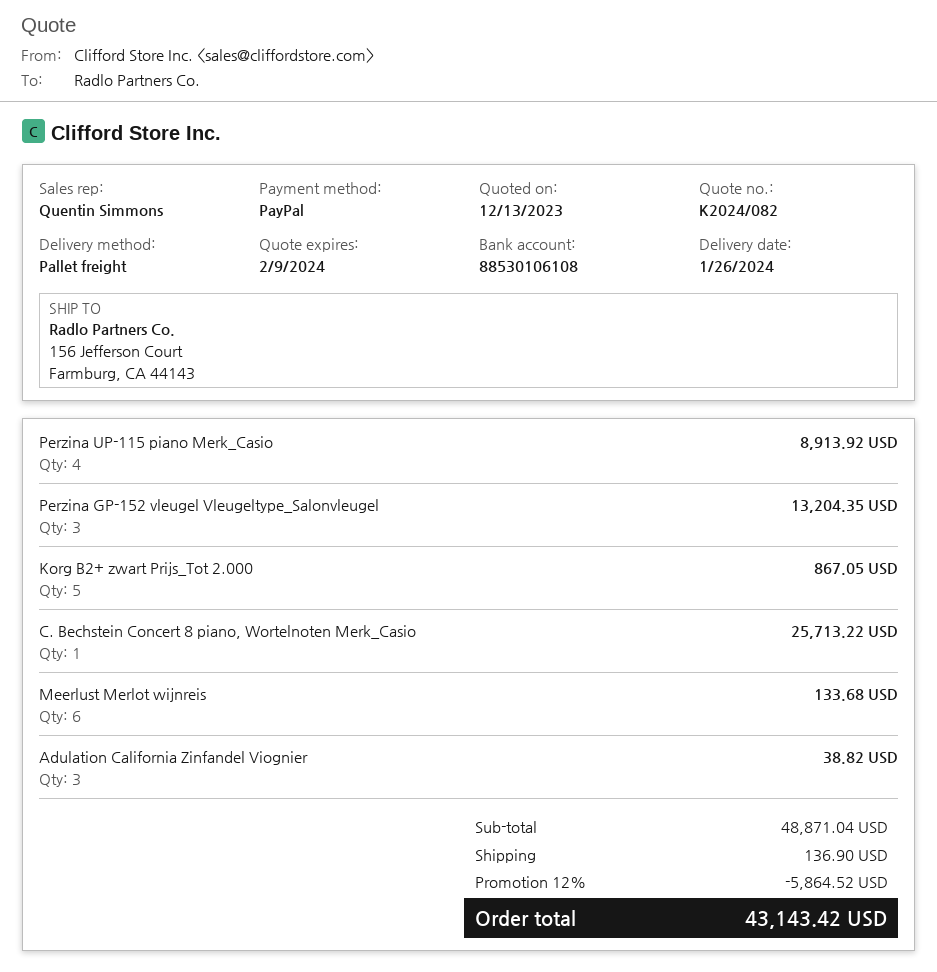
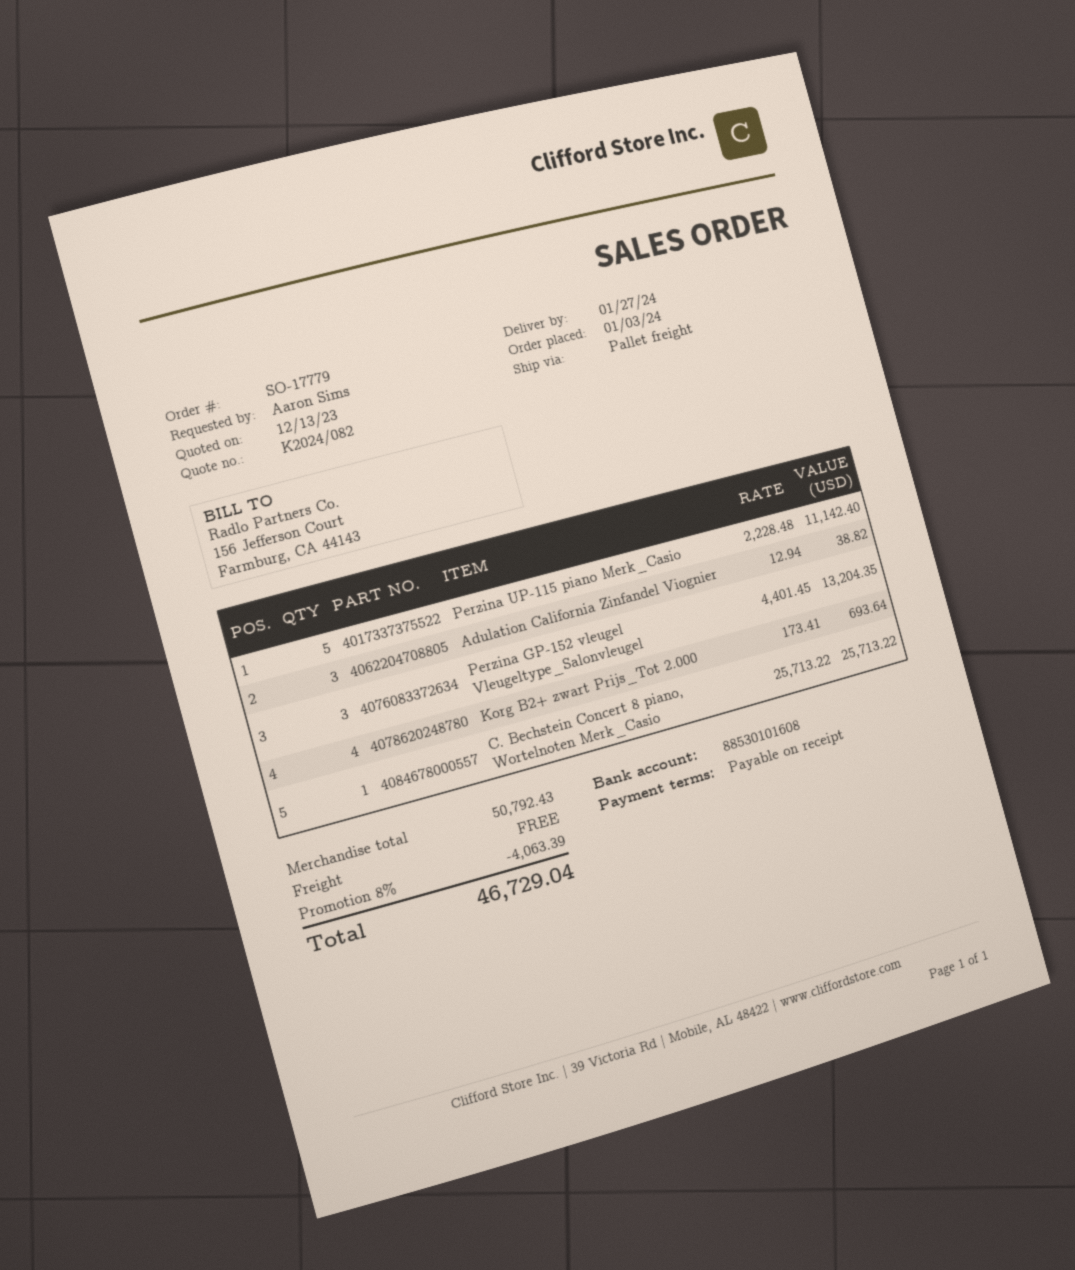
delivery date: 2024-01-26 -> 2024-01-27
bank account: 88530106108 -> 88530101608
Perzina UP-115 piano Merk_Casio: 4 for 8913.92 -> 5 for 11142.40
Korg B2+ zwart Prijs_Tot 2.000: 5 for 867.05 -> 4 for 693.64
Meerlust Merlot wijnreis: 6 for 133.68 -> none
subtotal: 48871.04 -> 50792.43
discount: 12% = 5864.52 -> 8% = 4063.39
shipping: 136.90 -> 0.00
total: 43143.42 -> 46729.04

